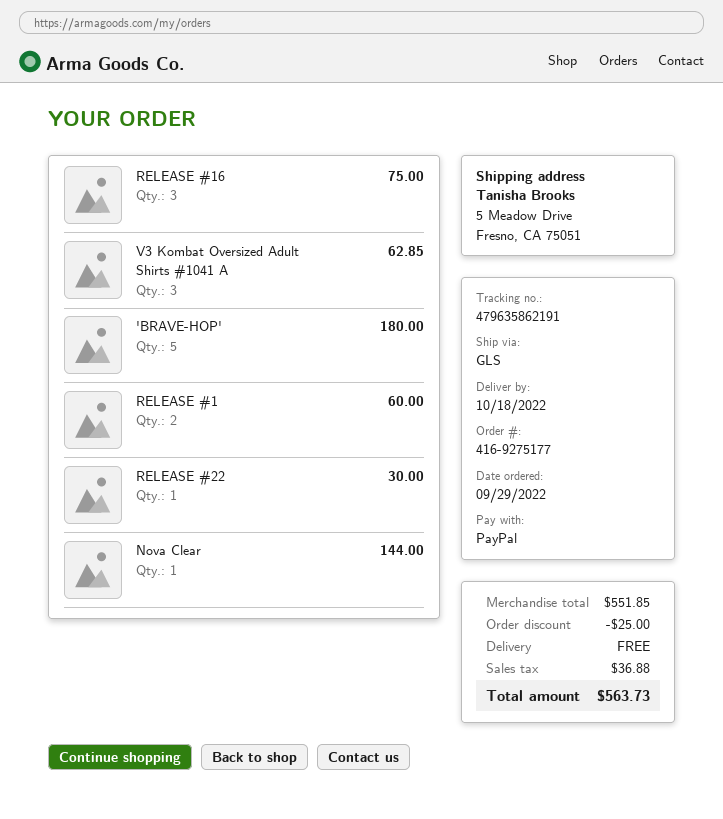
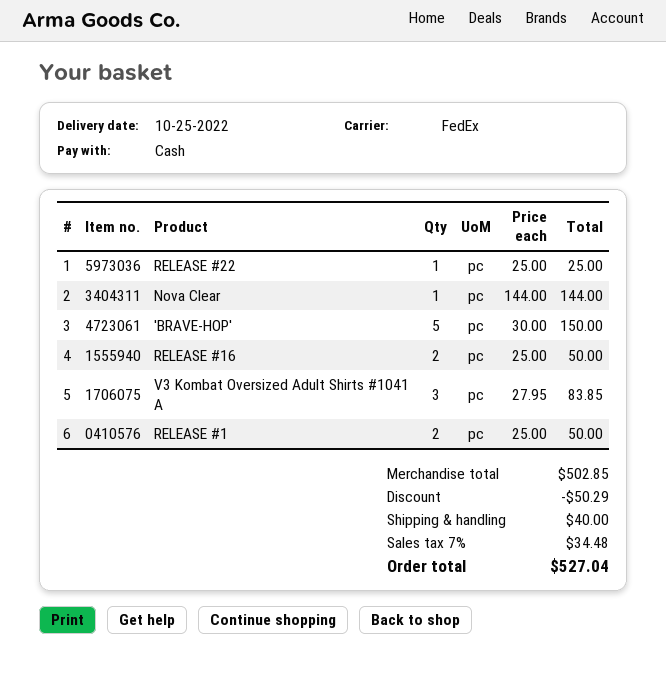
delivery date: 2022-10-18 -> 2022-10-25
payment method: PayPal -> cash
shipping method: GLS -> FedEx
RELEASE #16: 3 for 75.00 -> 2 for 50.00
V3 Kombat Oversized Adult Shirts #1041 A: 3 for 62.85 -> 3 for 83.85
'BRAVE-HOP': 5 for 180.00 -> 5 for 150.00
RELEASE #1: 2 for 60.00 -> 2 for 50.00
RELEASE #22: 1 for 30.00 -> 1 for 25.00
subtotal: 551.85 -> 502.85
discount: 25.00 -> 50.29
shipping: 0.00 -> 40.00
tax: 36.88 -> 34.48
total: 563.73 -> 527.04

